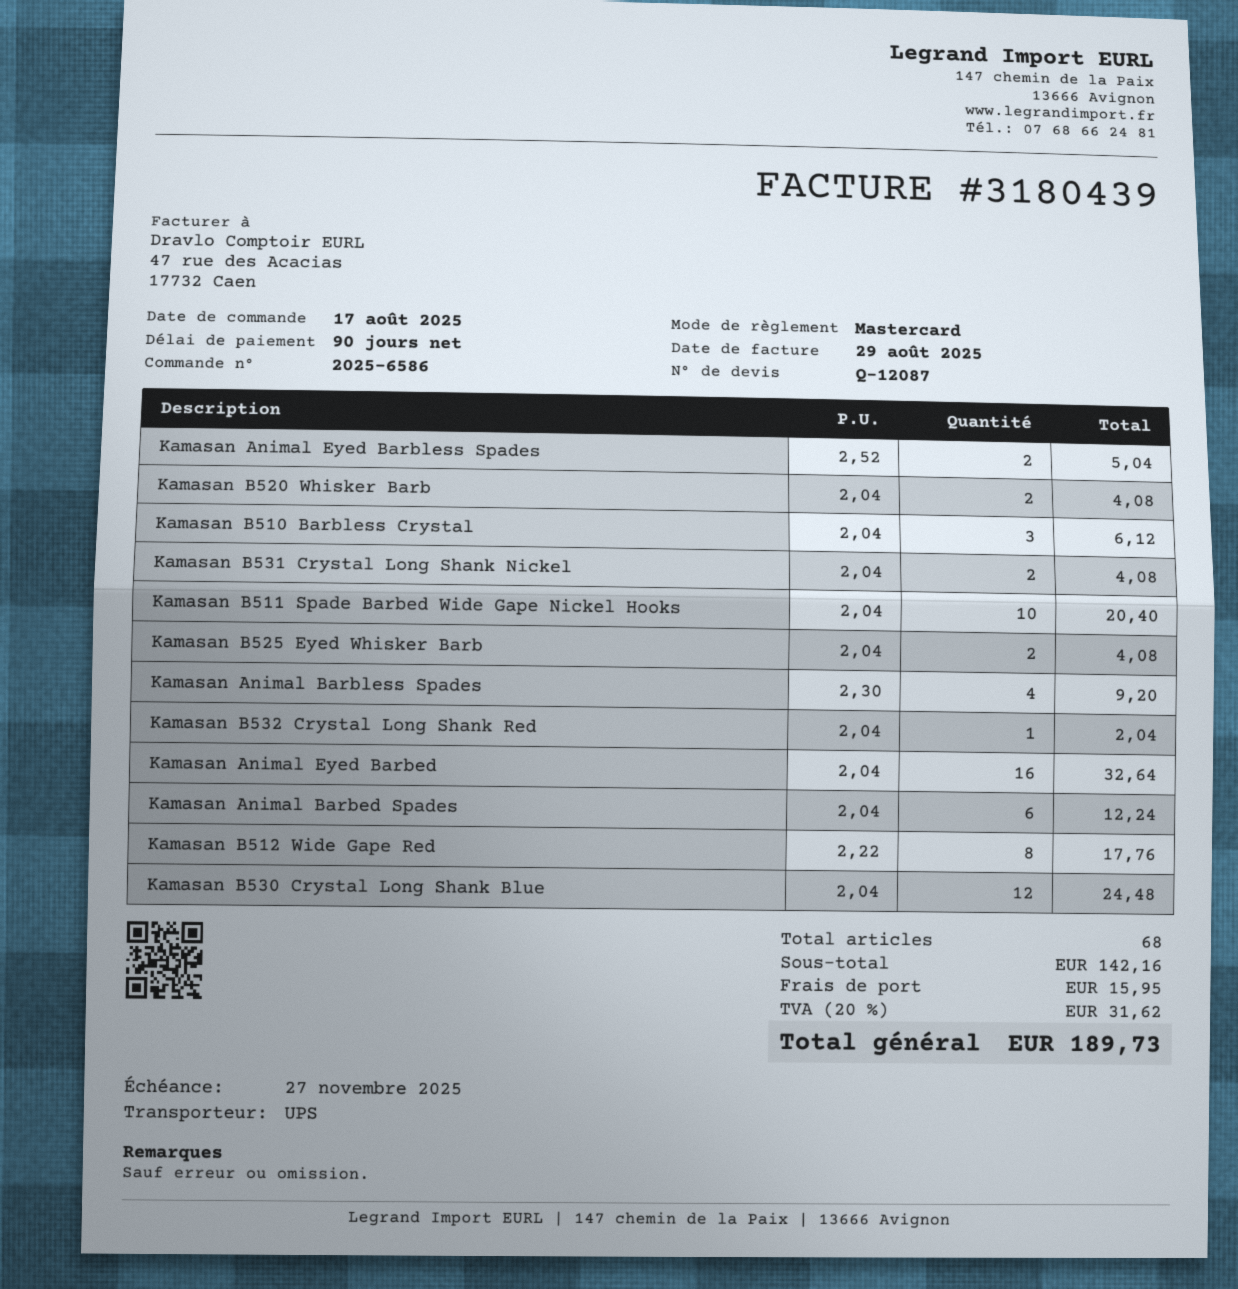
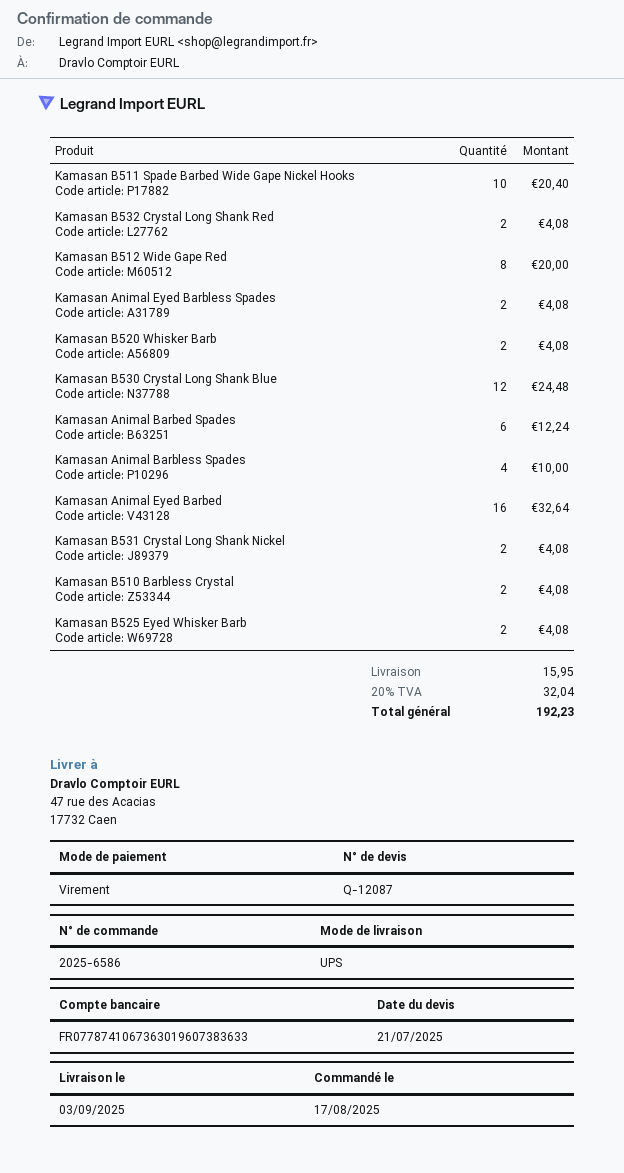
payment method: Mastercard -> bank transfer
Kamasan Animal Eyed Barbless Spades: 2 for 5.04 -> 2 for 4.08
Kamasan B510 Barbless Crystal: 3 for 6.12 -> 2 for 4.08
Kamasan Animal Barbless Spades: 4 for 9.20 -> 4 for 10.00
Kamasan B532 Crystal Long Shank Red: 1 for 2.04 -> 2 for 4.08
Kamasan B512 Wide Gape Red: 8 for 17.76 -> 8 for 20.00
tax: 20% = 31.62 -> 20% = 32.04
total: 189.73 -> 192.23

